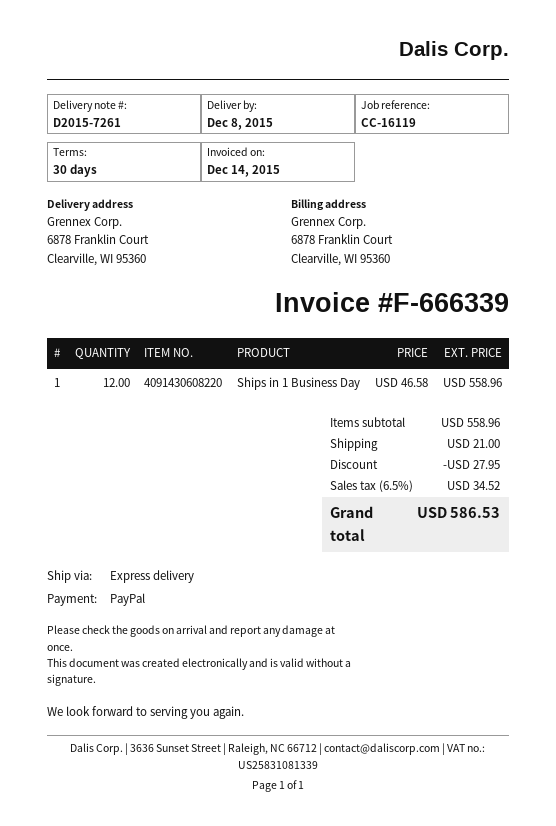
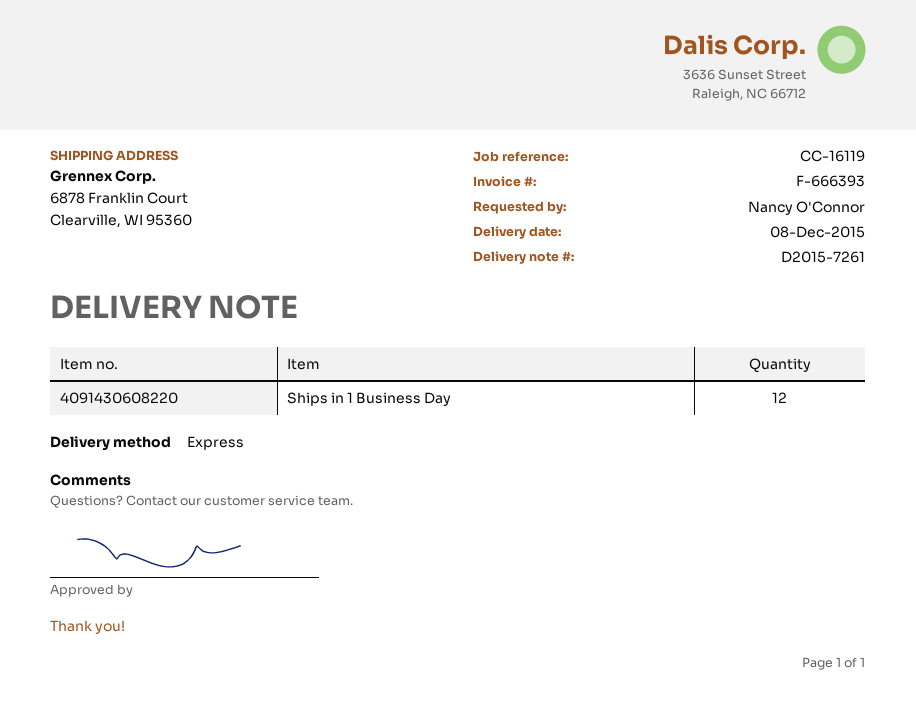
invoice number: F-666339 -> F-666393

